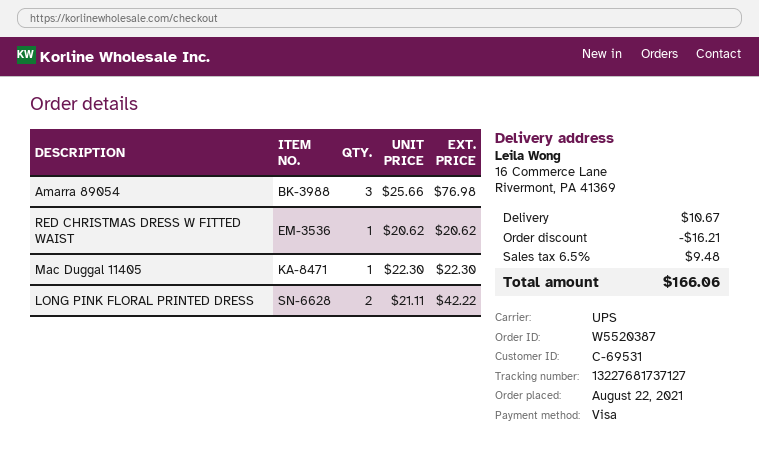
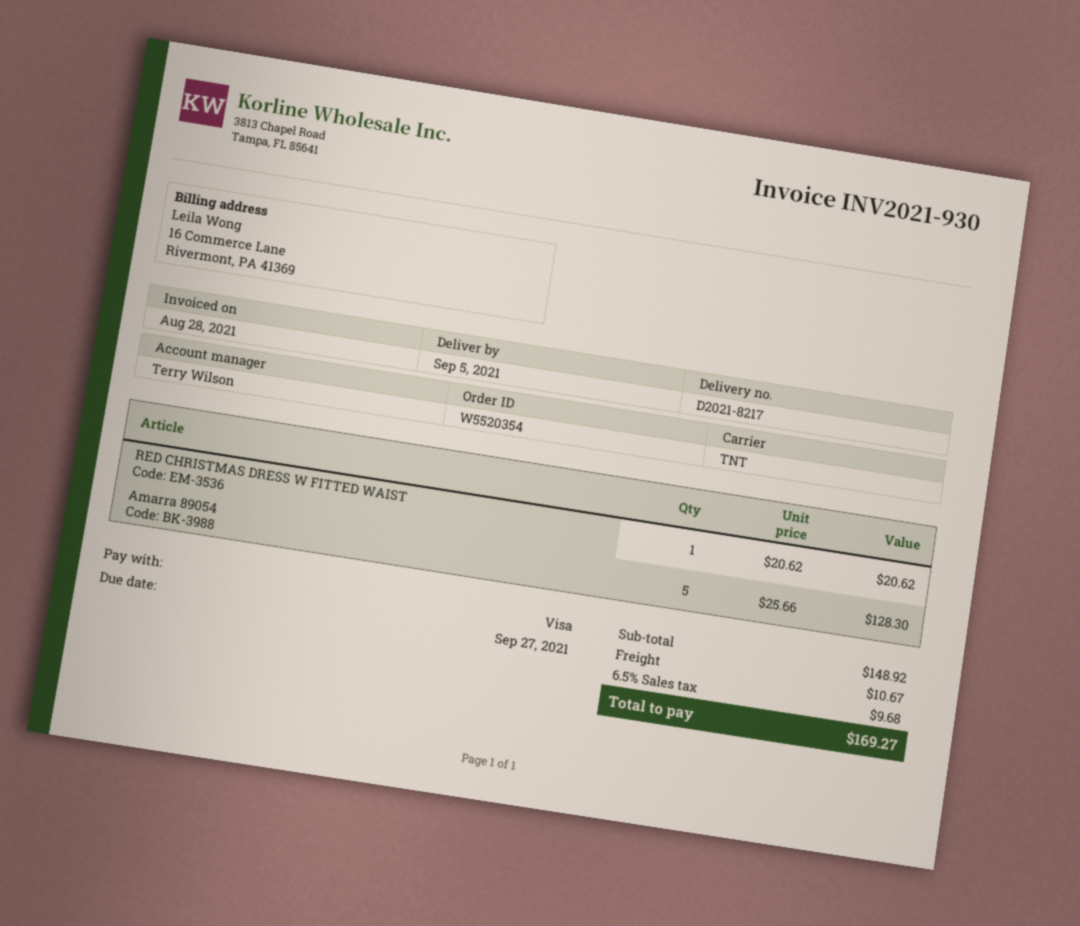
order number: W5520387 -> W5520354
shipping method: UPS -> TNT
Amarra 89054: 3 x 25.66 = 76.98 -> 5 x 25.66 = 128.30
Mac Duggal 11405: 1 x 22.30 = 22.30 -> none
LONG PINK FLORAL PRINTED DRESS: 2 x 21.11 = 42.22 -> none
discount: 16.21 -> none
tax: 6.5% = 9.48 -> 6.5% = 9.68
total: 166.06 -> 169.27

